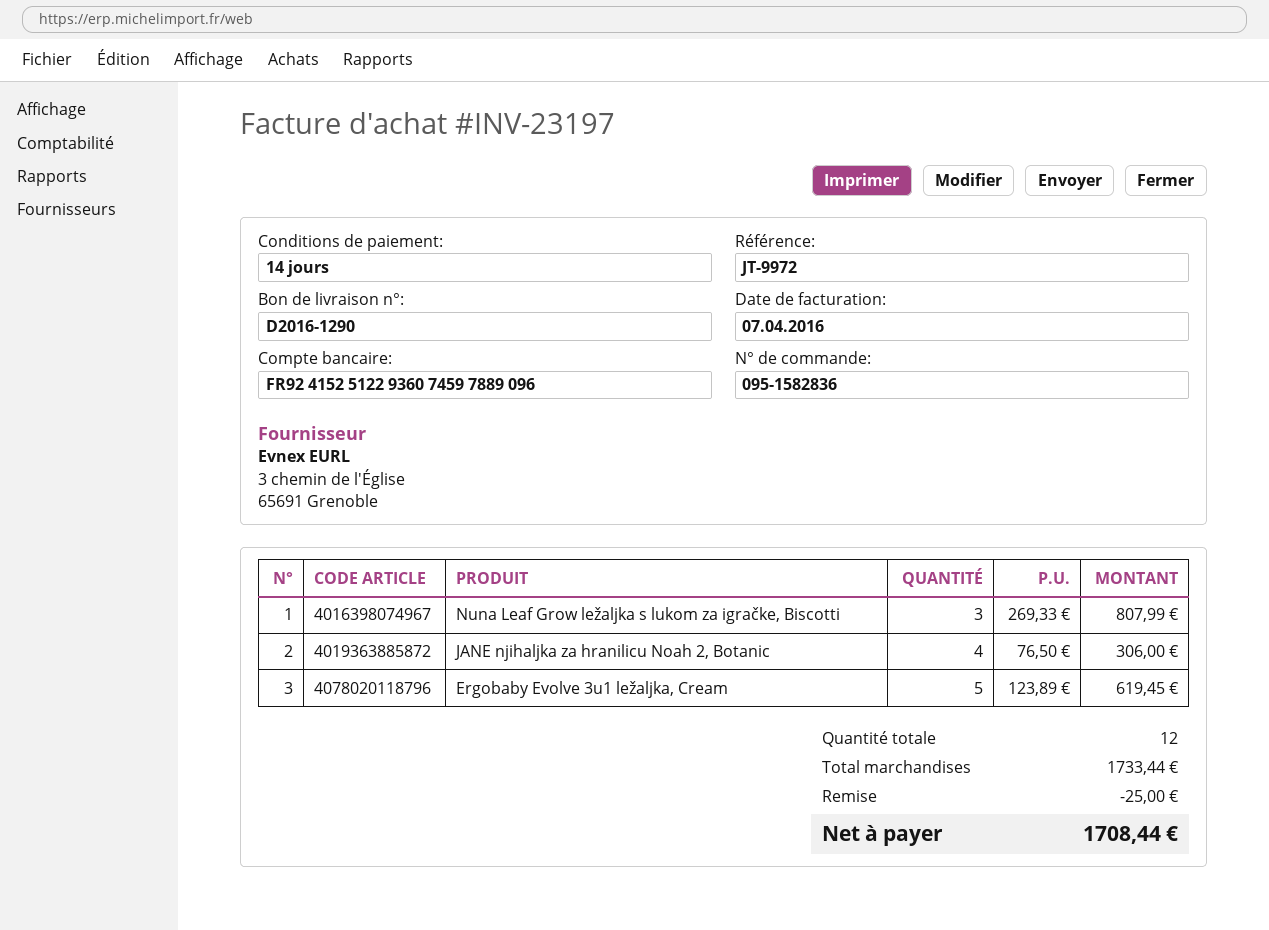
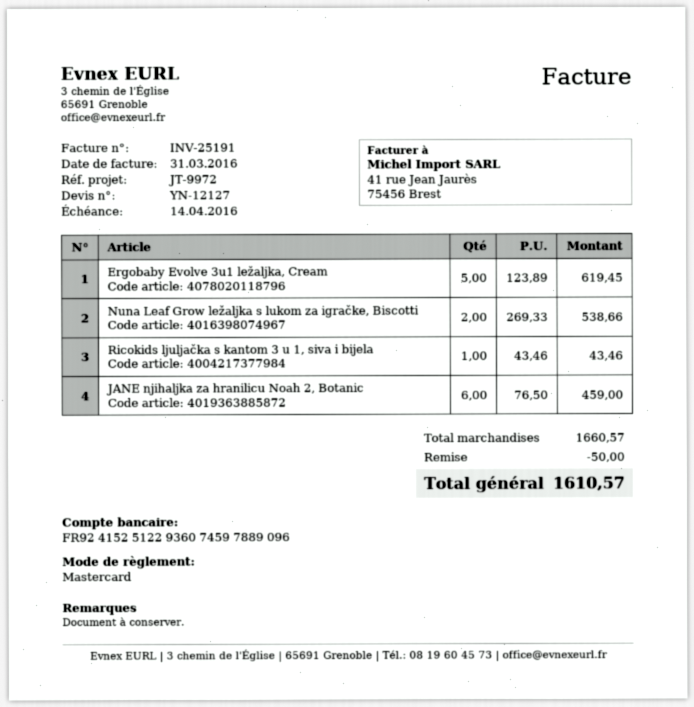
invoice number: INV-23197 -> INV-25191
invoice date: 2016-04-07 -> 2016-03-31
Nuna Leaf Grow ležaljka s lukom za igračke, Biscotti: 3 x 269.33 = 807.99 -> 2 x 269.33 = 538.66
JANE njihaljka za hranilicu Noah 2, Botanic: 4 x 76.50 = 306.00 -> 6 x 76.50 = 459.00
Ricokids ljuljačka s kantom 3 u 1, siva i bijela: none -> 1 x 43.46 = 43.46
subtotal: 1733.44 -> 1660.57
discount: 25.00 -> 50.00
total: 1708.44 -> 1610.57

